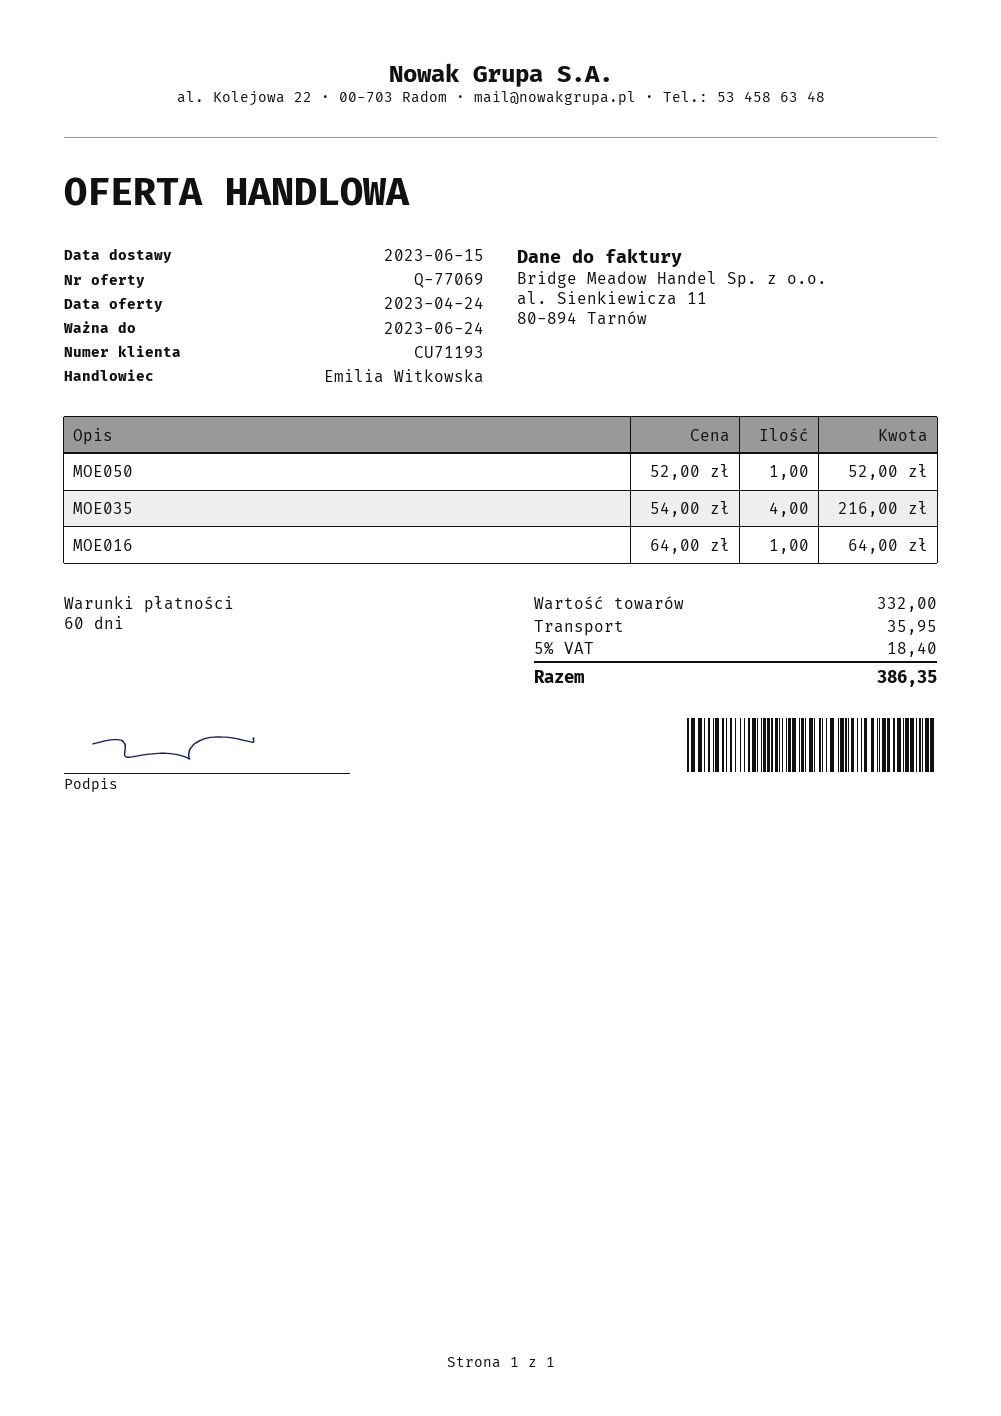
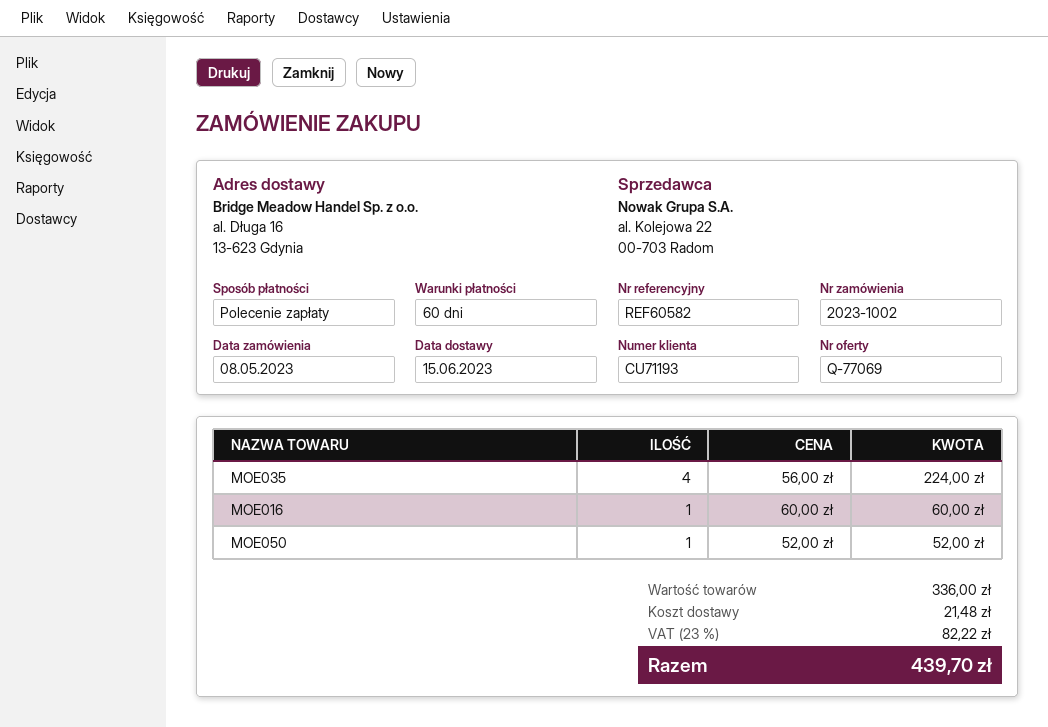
MOE035: 4 x 54.00 = 216.00 -> 4 x 56.00 = 224.00
MOE016: 1 x 64.00 = 64.00 -> 1 x 60.00 = 60.00
subtotal: 332.00 -> 336.00
shipping: 35.95 -> 21.48
tax: 5% = 18.40 -> 23% = 82.22
total: 386.35 -> 439.70

